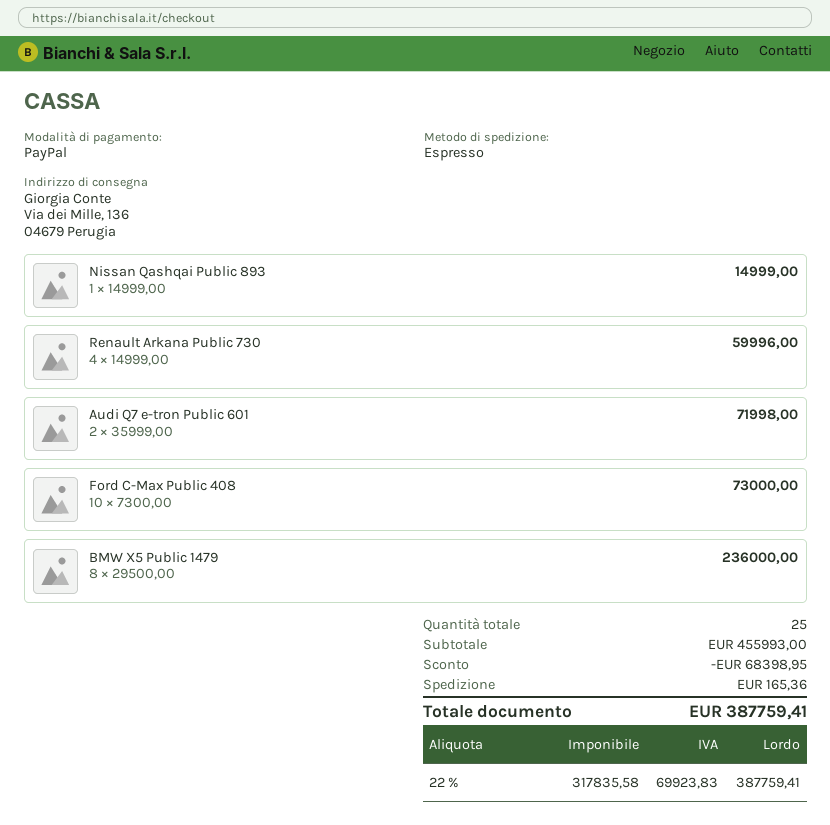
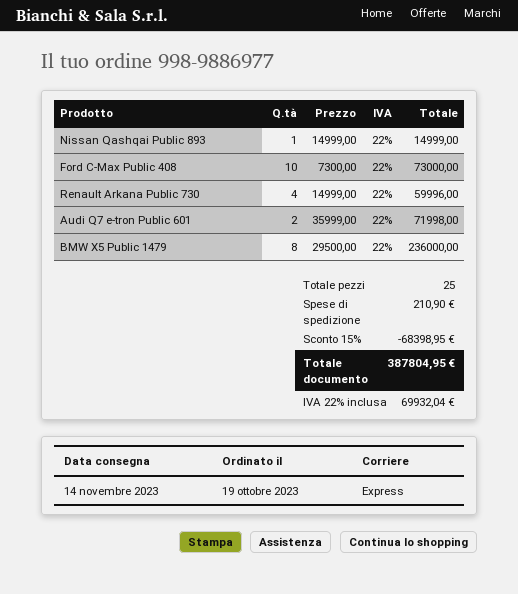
shipping: 165.36 -> 210.90
tax: 22% = 69923.83 -> 22% = 69932.04
total: 387759.41 -> 387804.95

